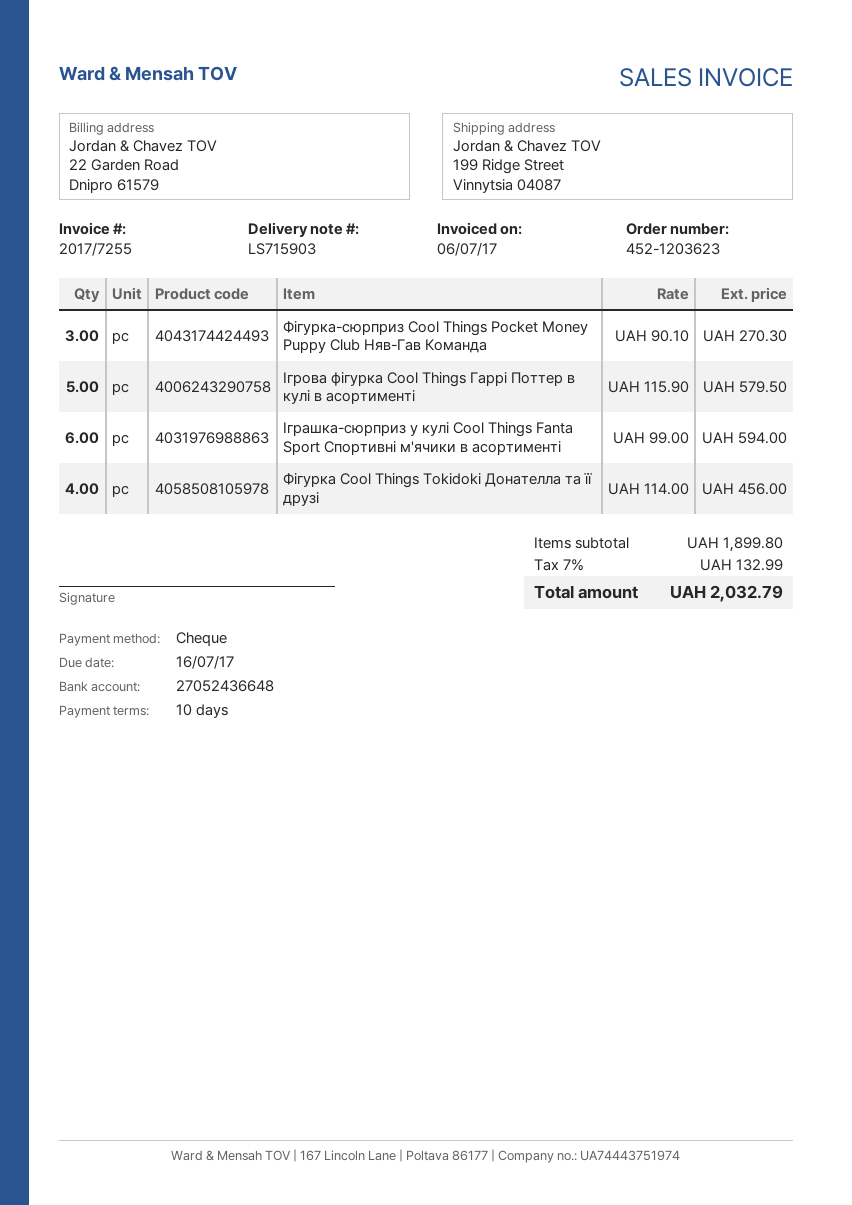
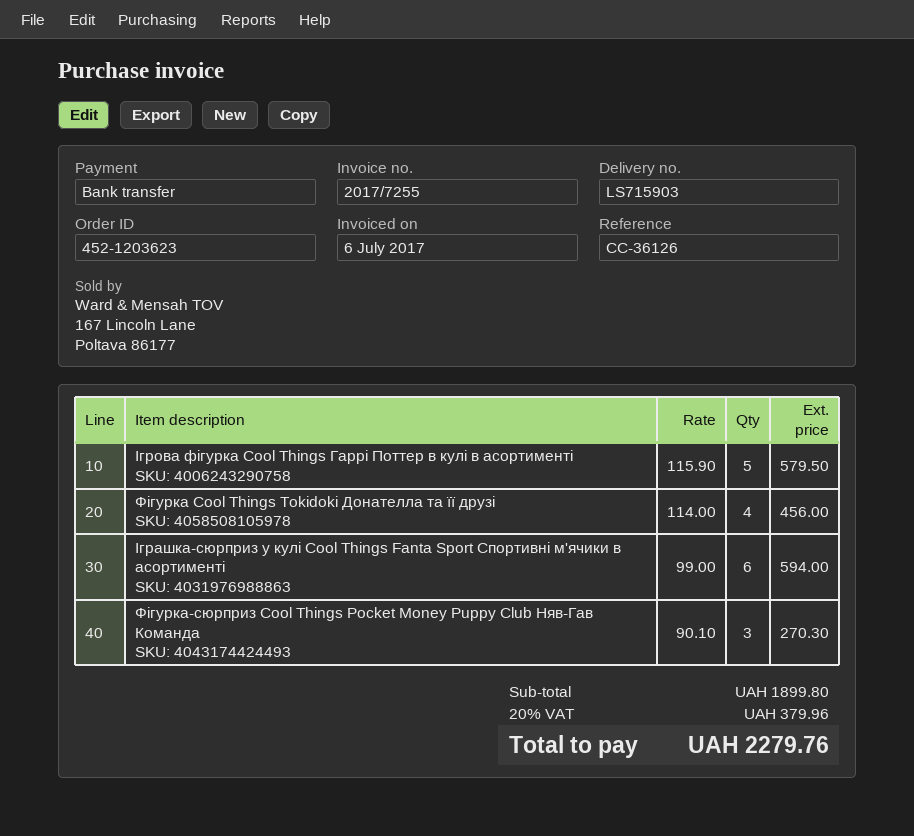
payment method: cheque -> bank transfer
tax: 7% = 132.99 -> 20% = 379.96
total: 2032.79 -> 2279.76

